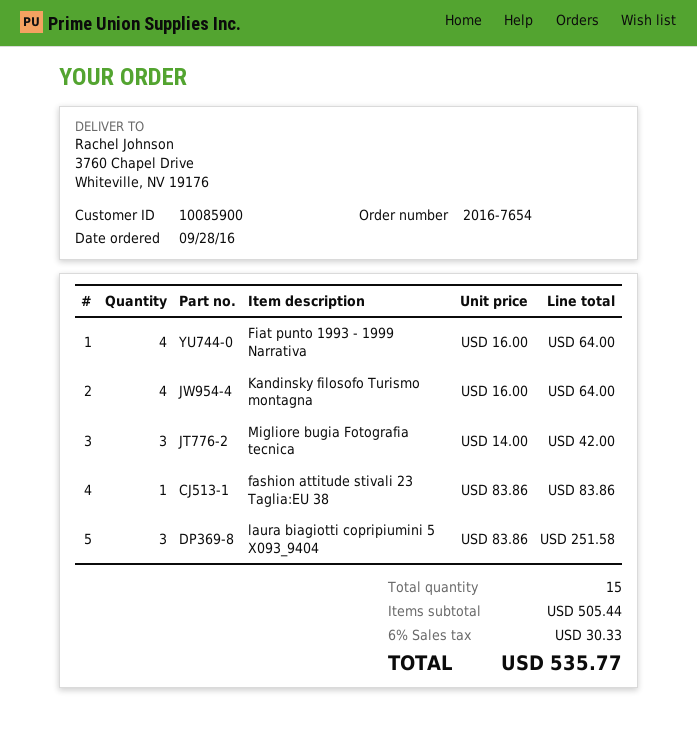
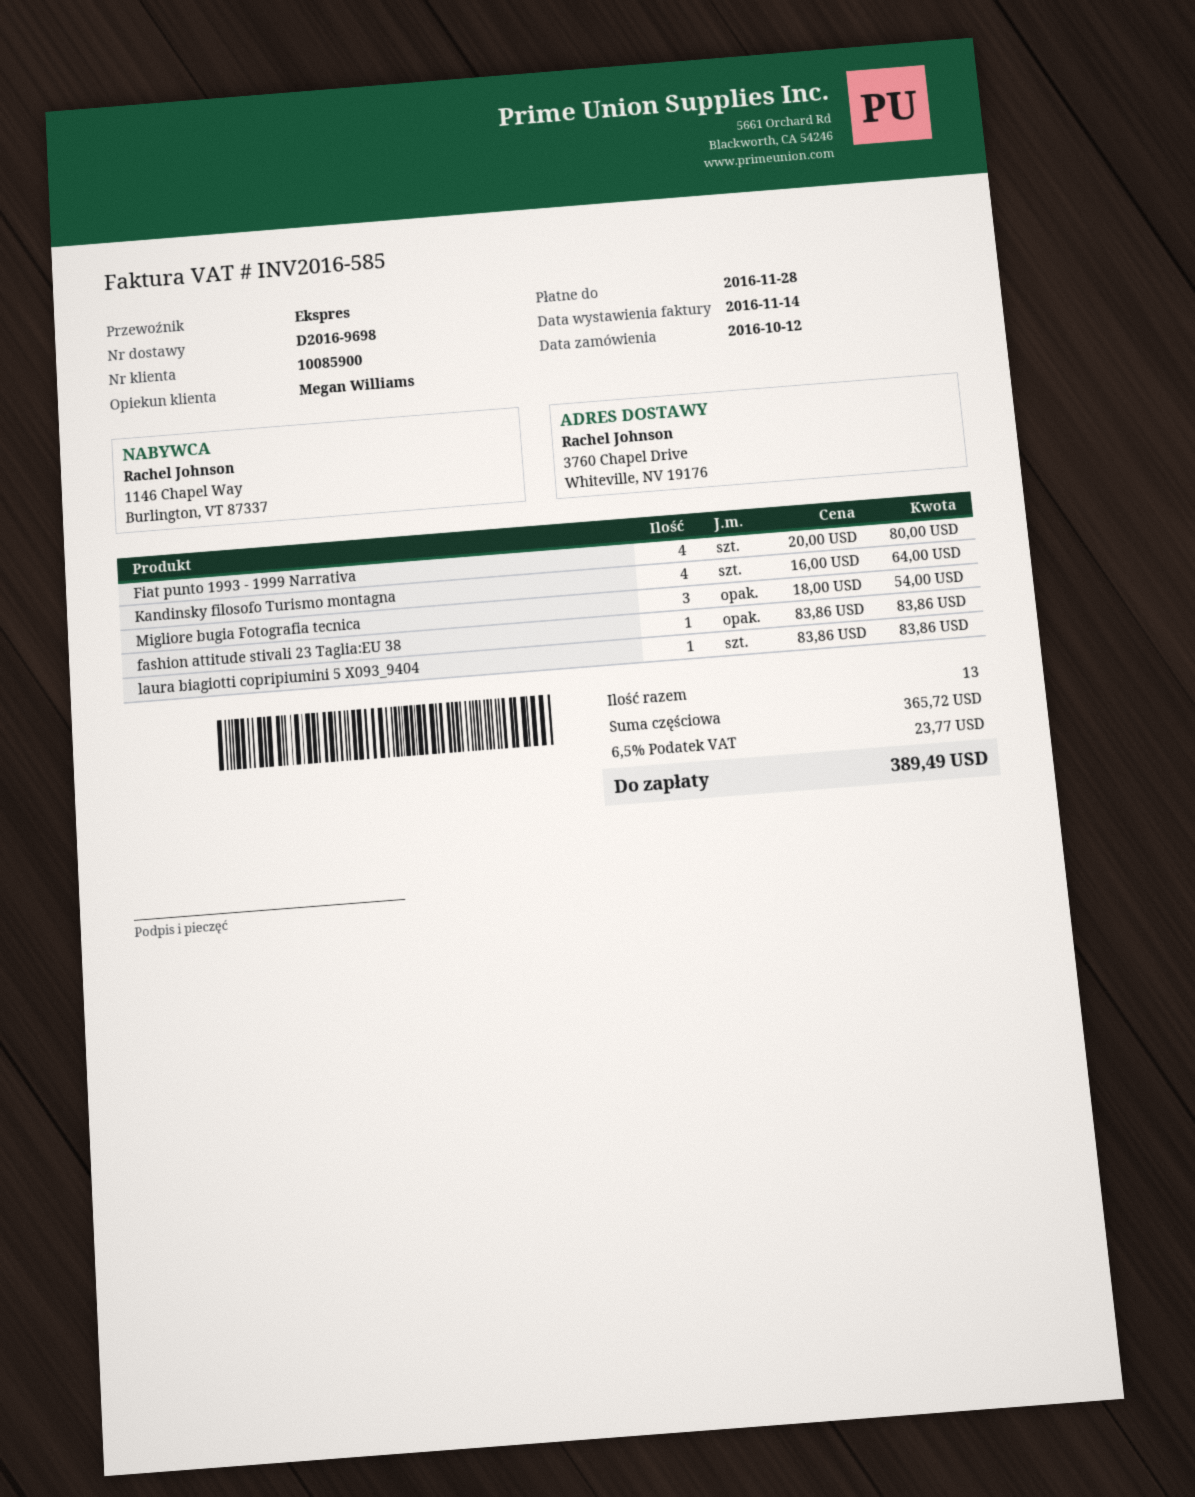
order date: 2016-09-28 -> 2016-10-12
Fiat punto 1993 - 1999 Narrativa: 4 x 16.00 = 64.00 -> 4 x 20.00 = 80.00
Migliore bugia Fotografia tecnica: 3 x 14.00 = 42.00 -> 3 x 18.00 = 54.00
laura biagiotti copripiumini 5 X093_9404: 3 x 83.86 = 251.58 -> 1 x 83.86 = 83.86
total quantity: 15 -> 13
subtotal: 505.44 -> 365.72
tax: 6% = 30.33 -> 6.5% = 23.77
total: 535.77 -> 389.49

